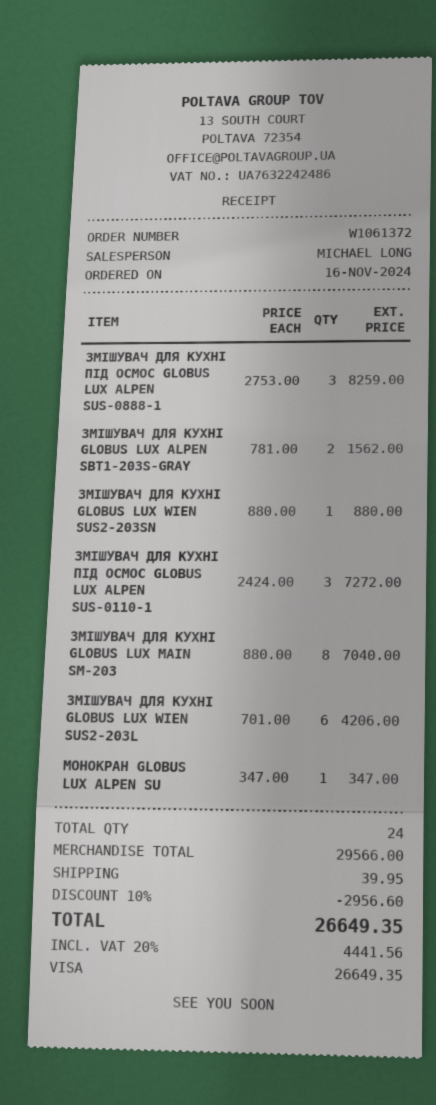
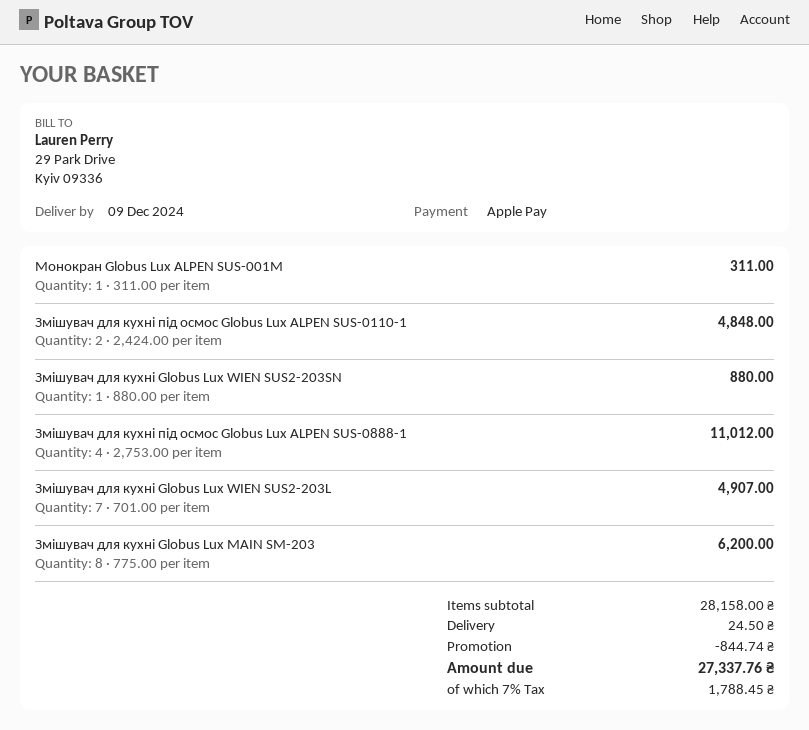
payment method: Visa -> Apple Pay
ЗМІШУВАЧ ДЛЯ КУХНІ ПІД ОСМОС GLOBUS LUX ALPEN SUS-0888-1: 3 x 2753.00 = 8259.00 -> 4 x 2753.00 = 11012.00
ЗМІШУВАЧ ДЛЯ КУХНІ GLOBUS LUX ALPEN SBT1-203S-GRAY: 2 x 781.00 = 1562.00 -> none
ЗМІШУВАЧ ДЛЯ КУХНІ ПІД ОСМОС GLOBUS LUX ALPEN SUS-0110-1: 3 x 2424.00 = 7272.00 -> 2 x 2424.00 = 4848.00
ЗМІШУВАЧ ДЛЯ КУХНІ GLOBUS LUX MAIN SM-203: 8 x 880.00 = 7040.00 -> 8 x 775.00 = 6200.00
ЗМІШУВАЧ ДЛЯ КУХНІ GLOBUS LUX WIEN SUS2-203L: 6 x 701.00 = 4206.00 -> 7 x 701.00 = 4907.00
МОНОКРАН GLOBUS LUX ALPEN SU: 1 x 347.00 = 347.00 -> 1 x 311.00 = 311.00
subtotal: 29566.00 -> 28158.00
discount: 2956.60 -> 844.74
shipping: 39.95 -> 24.50
tax: 20% = 4441.56 -> 7% = 1788.45
total: 26649.35 -> 27337.76

